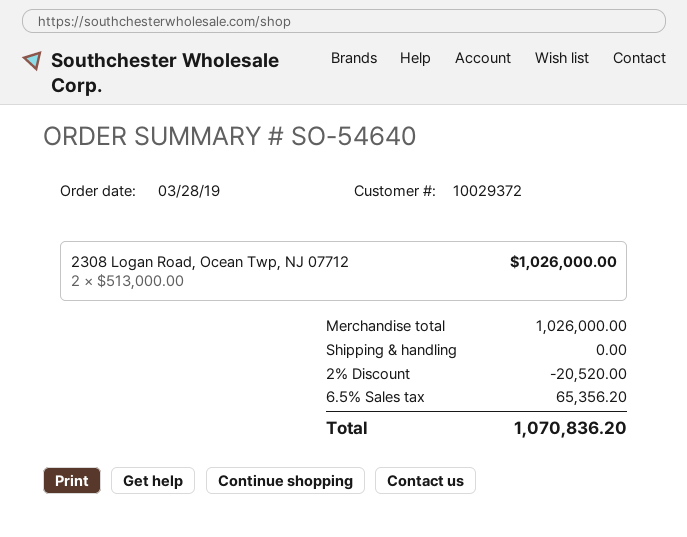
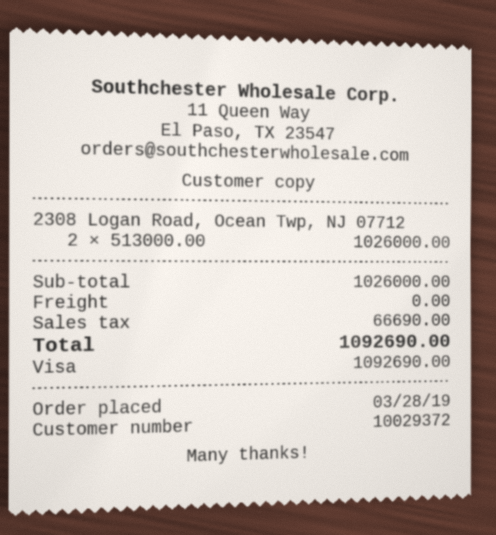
discount: 2% = 20520.00 -> none
tax: 65356.20 -> 66690.00
total: 1070836.20 -> 1092690.00

